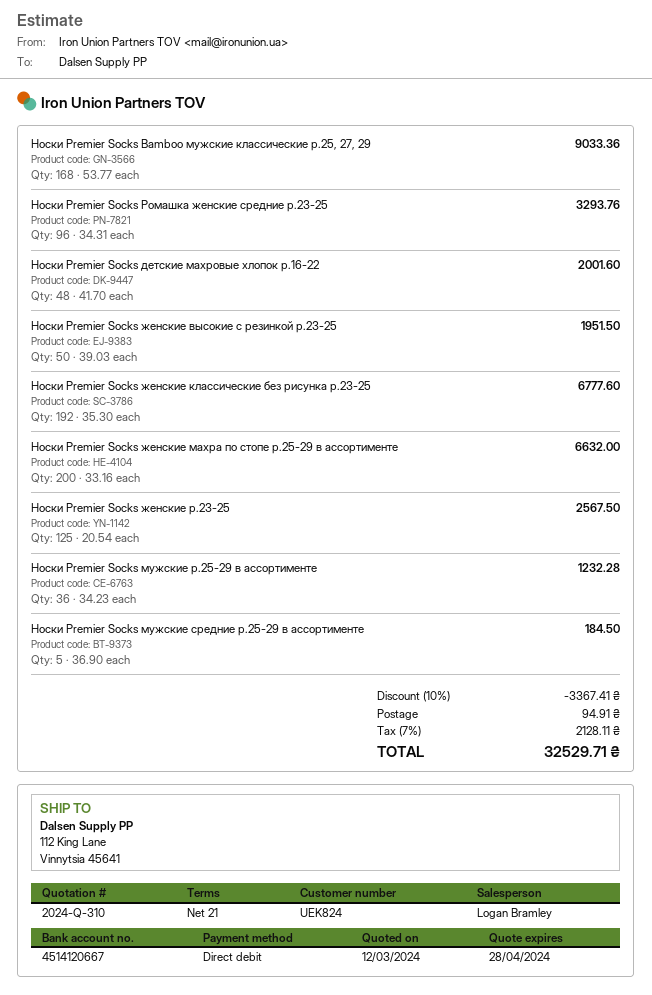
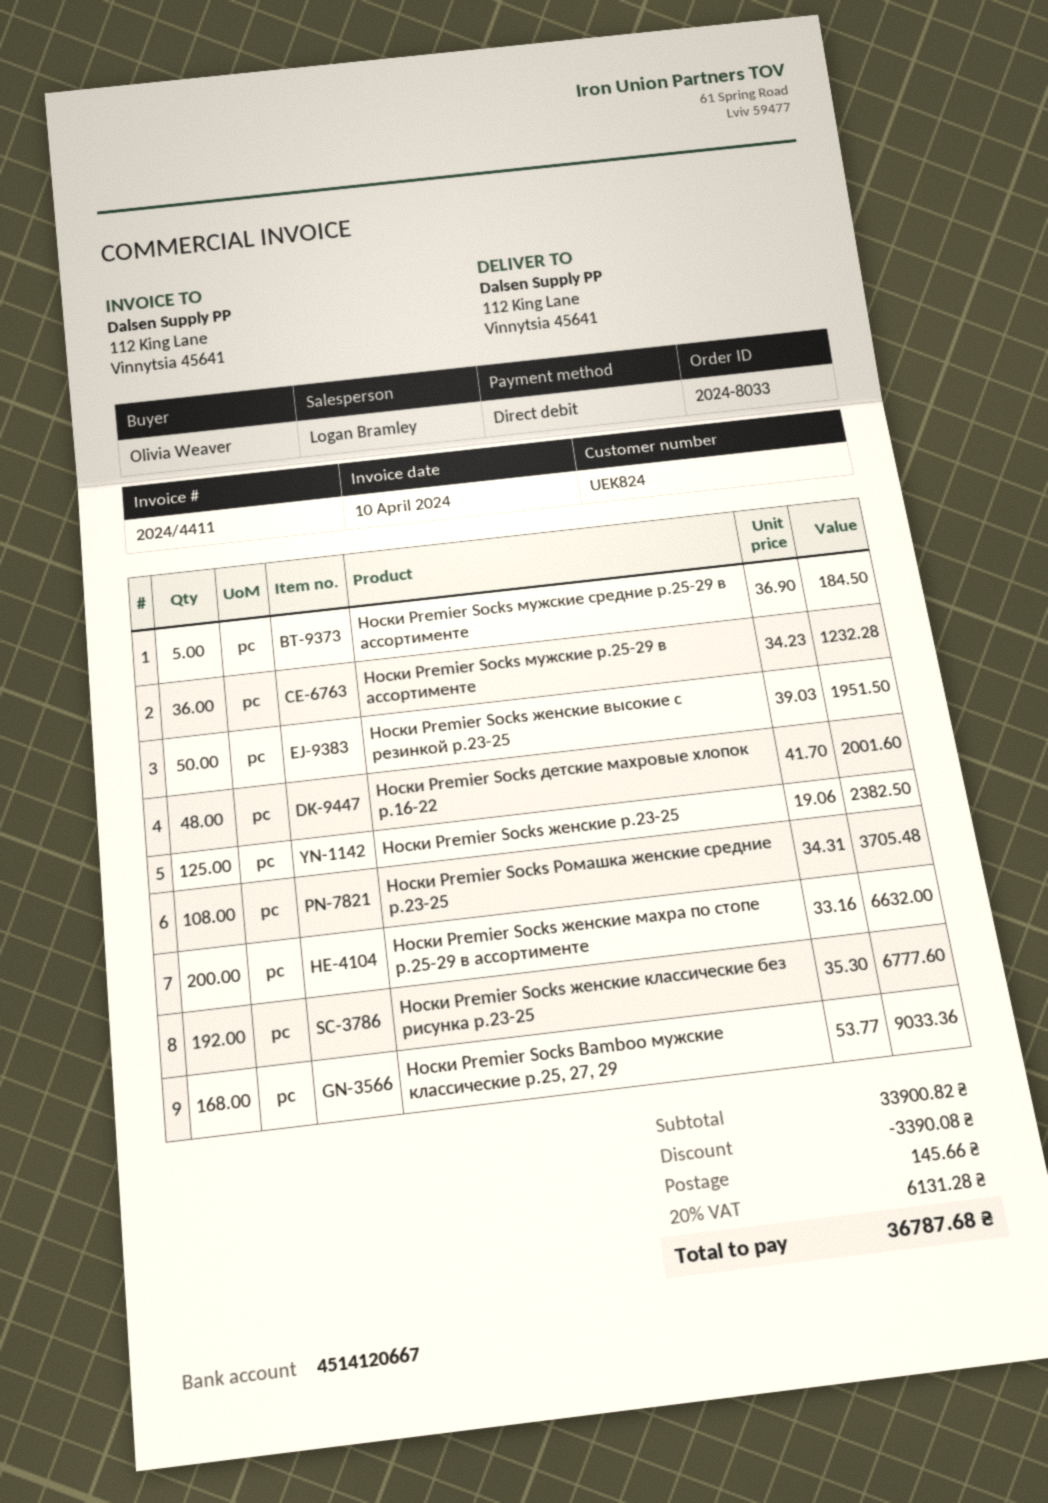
Носки Premier Socks Ромашка женские средние р.23-25: 96 x 34.31 = 3293.76 -> 108 x 34.31 = 3705.48
Носки Premier Socks женские р.23-25: 125 x 20.54 = 2567.50 -> 125 x 19.06 = 2382.50
discount: 3367.41 -> 3390.08
shipping: 94.91 -> 145.66
tax: 7% = 2128.11 -> 20% = 6131.28
total: 32529.71 -> 36787.68

